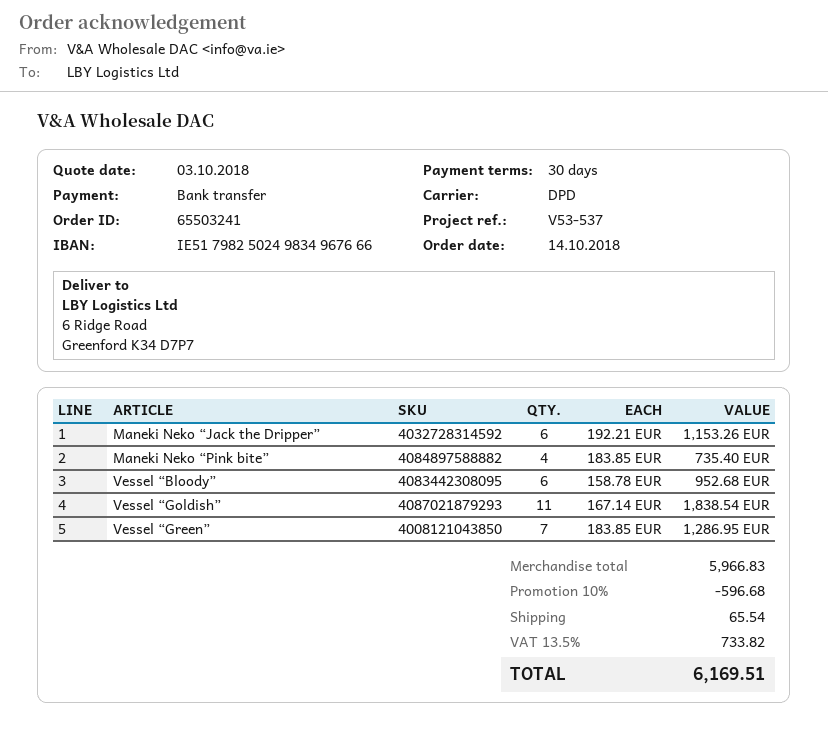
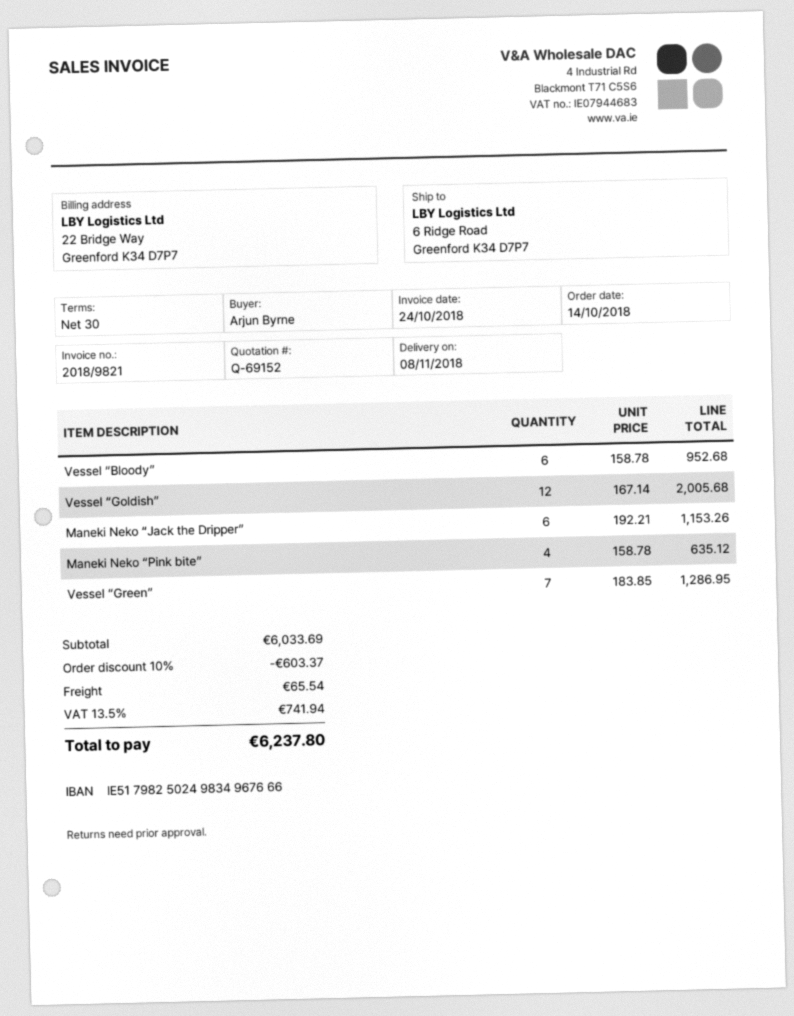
Maneki Neko “Pink bite”: 4 x 183.85 = 735.40 -> 4 x 158.78 = 635.12
Vessel “Goldish”: 11 x 167.14 = 1838.54 -> 12 x 167.14 = 2005.68
subtotal: 5966.83 -> 6033.69
discount: 10% = 596.68 -> 10% = 603.37
tax: 13.5% = 733.82 -> 13.5% = 741.94
total: 6169.51 -> 6237.80

